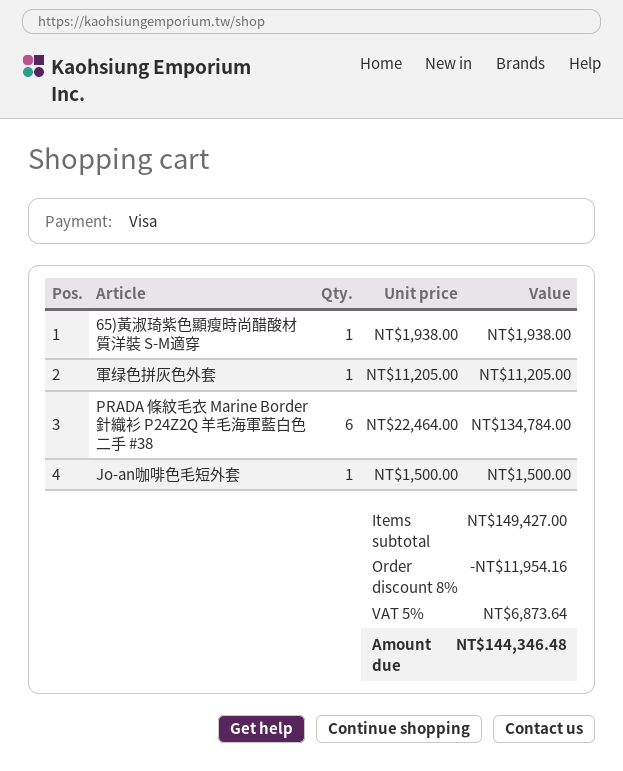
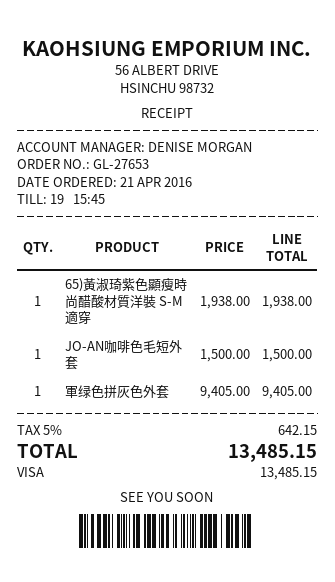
軍绿色拼灰色外套: 1 x 11205.00 = 11205.00 -> 1 x 9405.00 = 9405.00
PRADA 條紋毛衣 Marine Border 針織衫 P24Z2Q 羊毛海軍藍白色二手 #38: 6 x 22464.00 = 134784.00 -> none
discount: 8% = 11954.16 -> none
tax: 5% = 6873.64 -> 5% = 642.15
total: 144346.48 -> 13485.15

